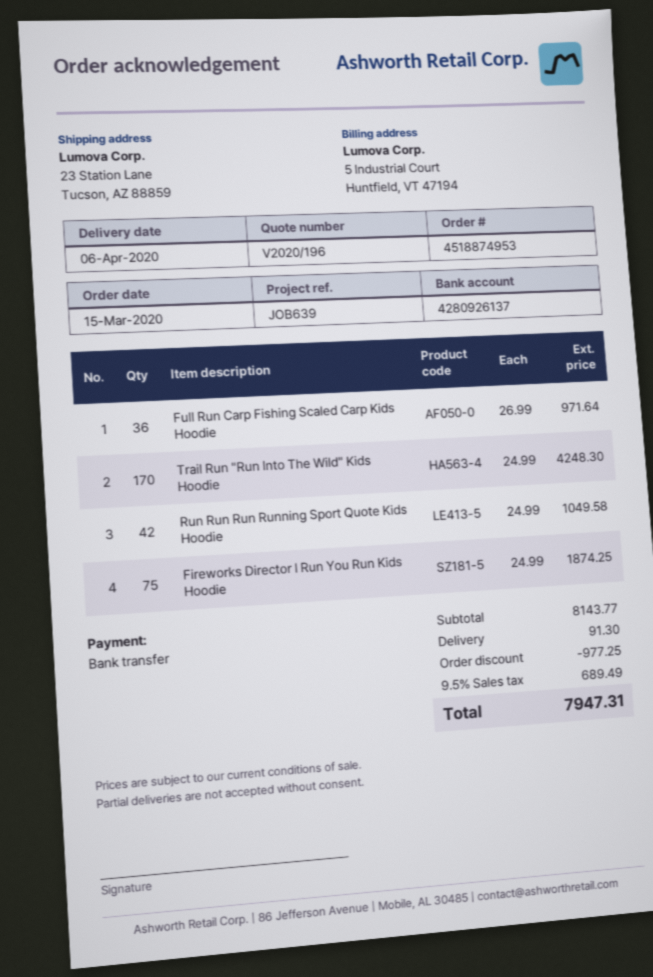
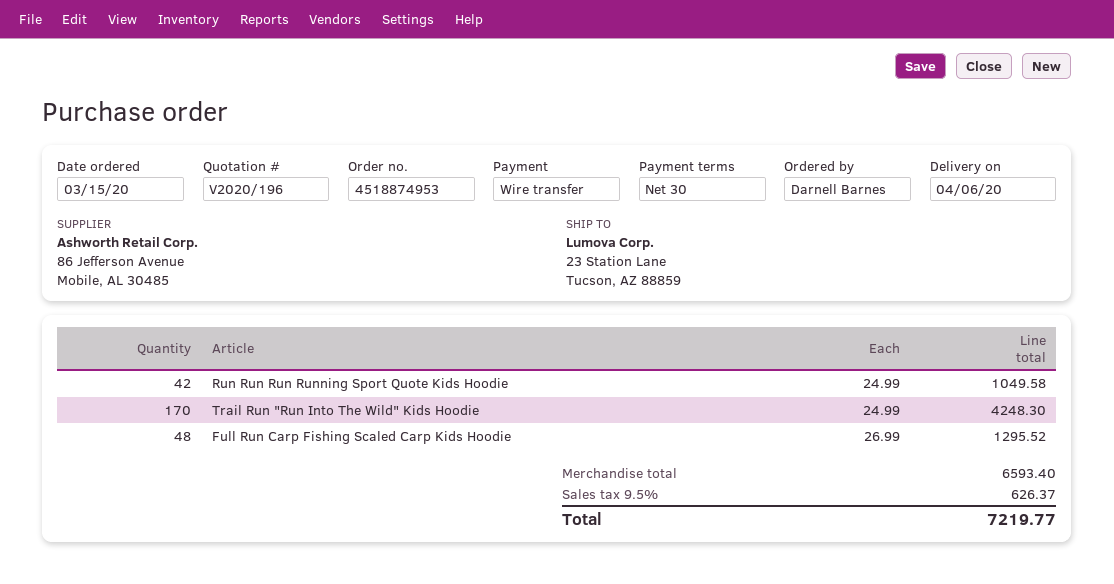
Full Run Carp Fishing Scaled Carp Kids Hoodie: 36 x 26.99 = 971.64 -> 48 x 26.99 = 1295.52
Fireworks Director I Run You Run Kids Hoodie: 75 x 24.99 = 1874.25 -> none
subtotal: 8143.77 -> 6593.40
discount: 977.25 -> none
shipping: 91.30 -> none
tax: 9.5% = 689.49 -> 9.5% = 626.37
total: 7947.31 -> 7219.77

